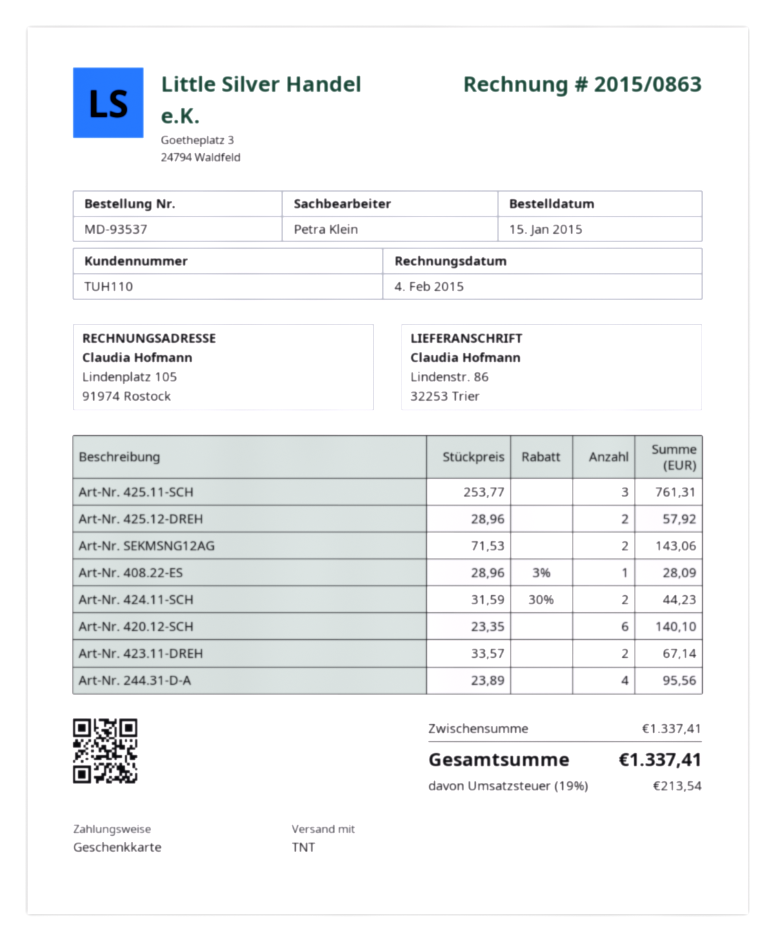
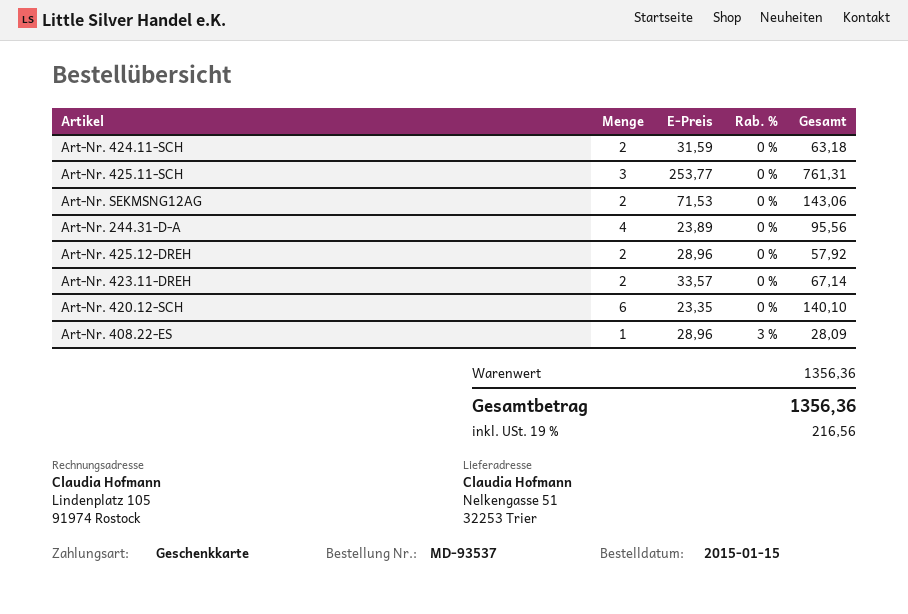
ship to: Lindenstr. 86, 32253 Trier -> Nelkengasse 51, 32253 Trier
Art-Nr. 424.11-SCH: 2 x 31.59 - 30% = 44.23 -> 2 x 31.59 = 63.18
subtotal: 1337.41 -> 1356.36
tax: 19% = 213.54 -> 19% = 216.56
total: 1337.41 -> 1356.36

